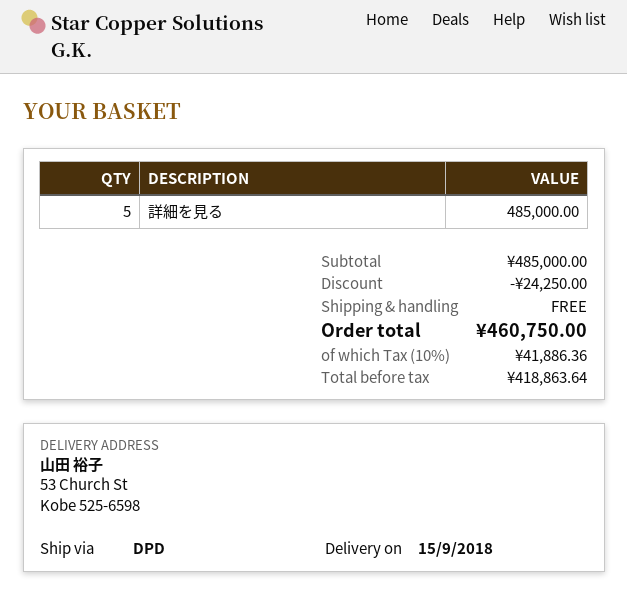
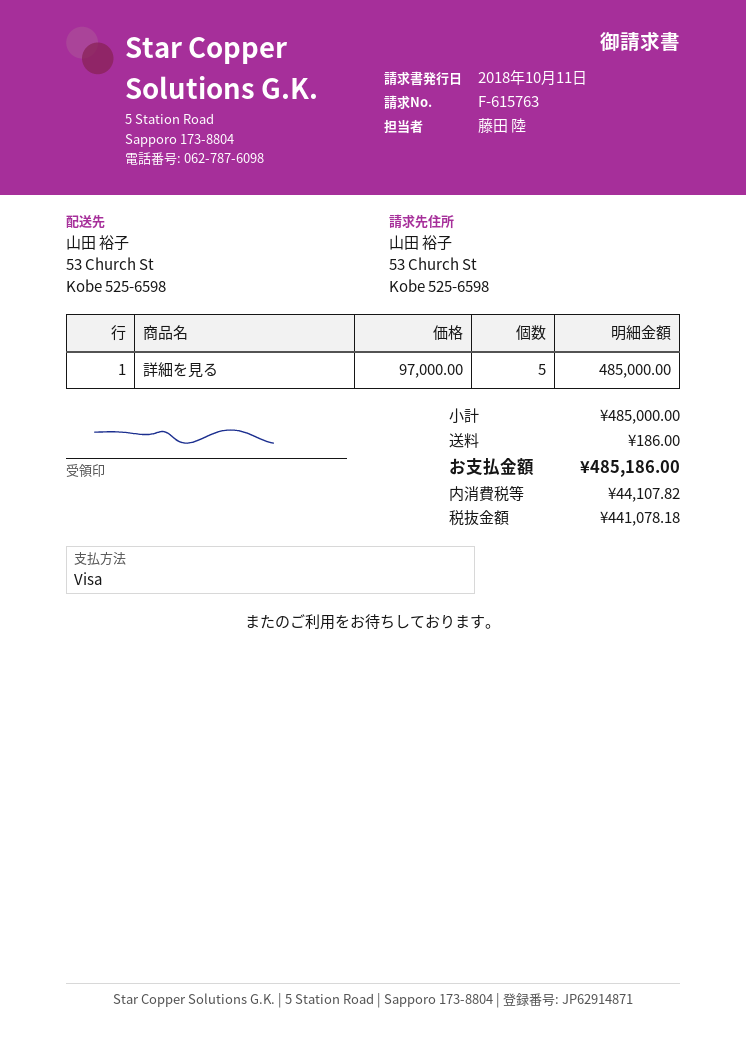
discount: 24250.00 -> none
shipping: 0.00 -> 186.00
net: 418863.64 -> 441078.18
tax: 41886.36 -> 44107.82
total: 460750.00 -> 485186.00

